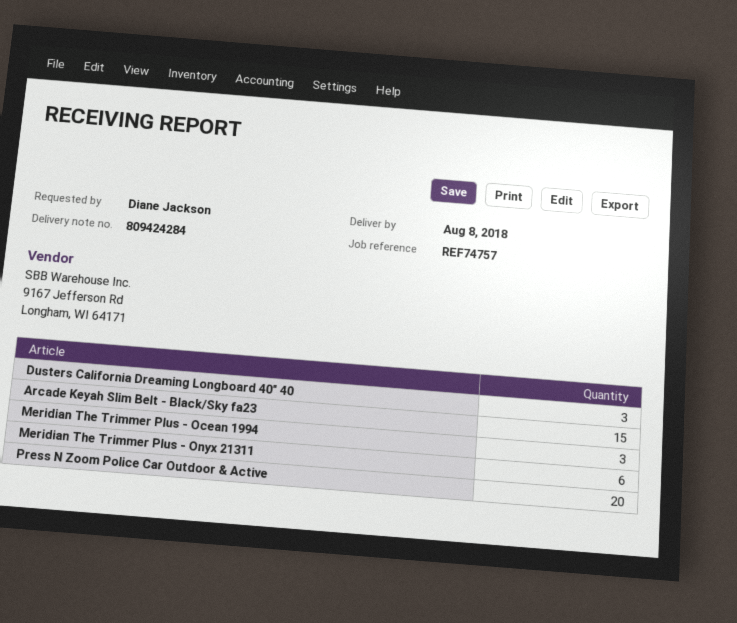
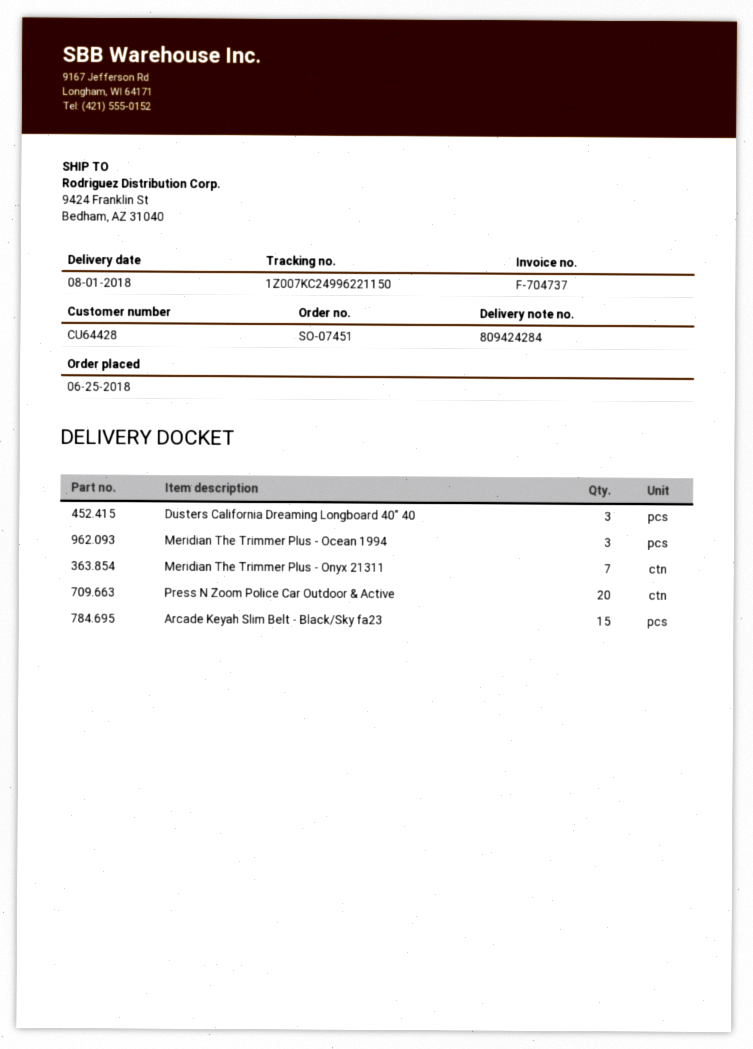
delivery date: 2018-08-08 -> 2018-08-01
Meridian The Trimmer Plus - Onyx 21311: 6 -> 7

